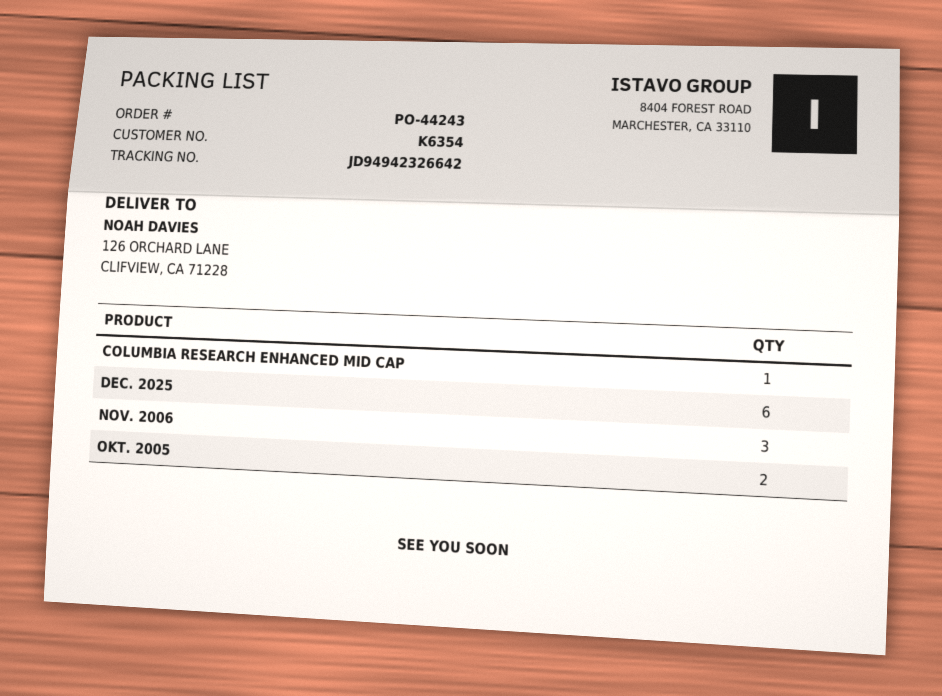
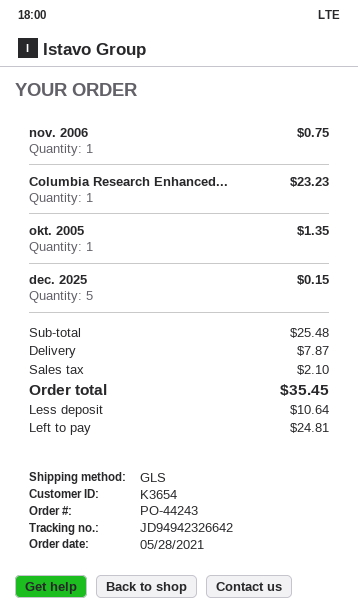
customer number: K6354 -> K3654
DEC. 2025: 6 -> 5
NOV. 2006: 3 -> 1
OKT. 2005: 2 -> 1

